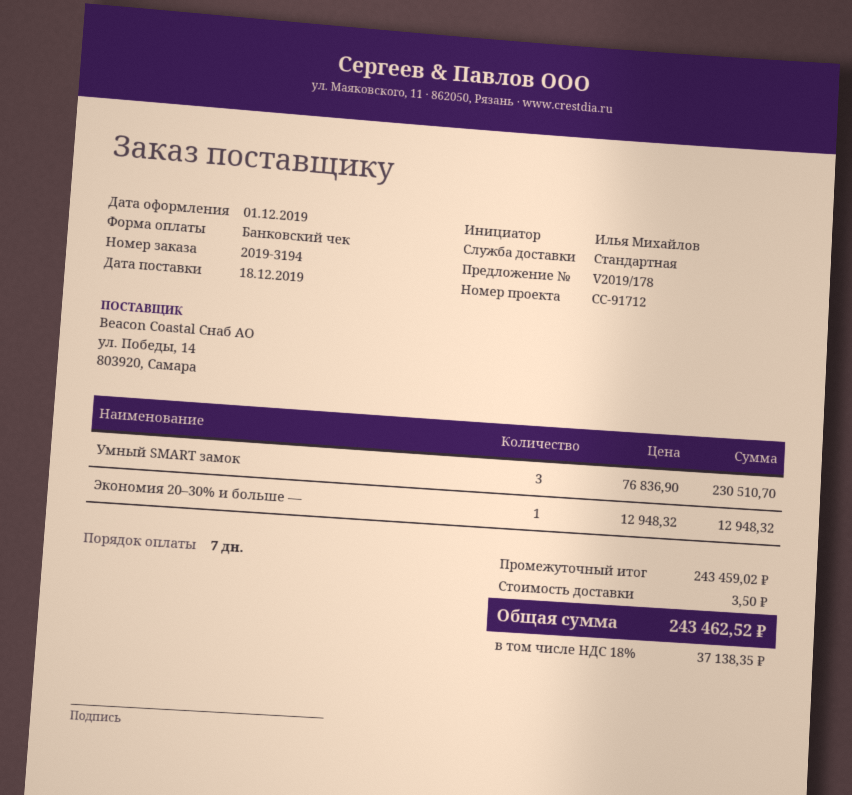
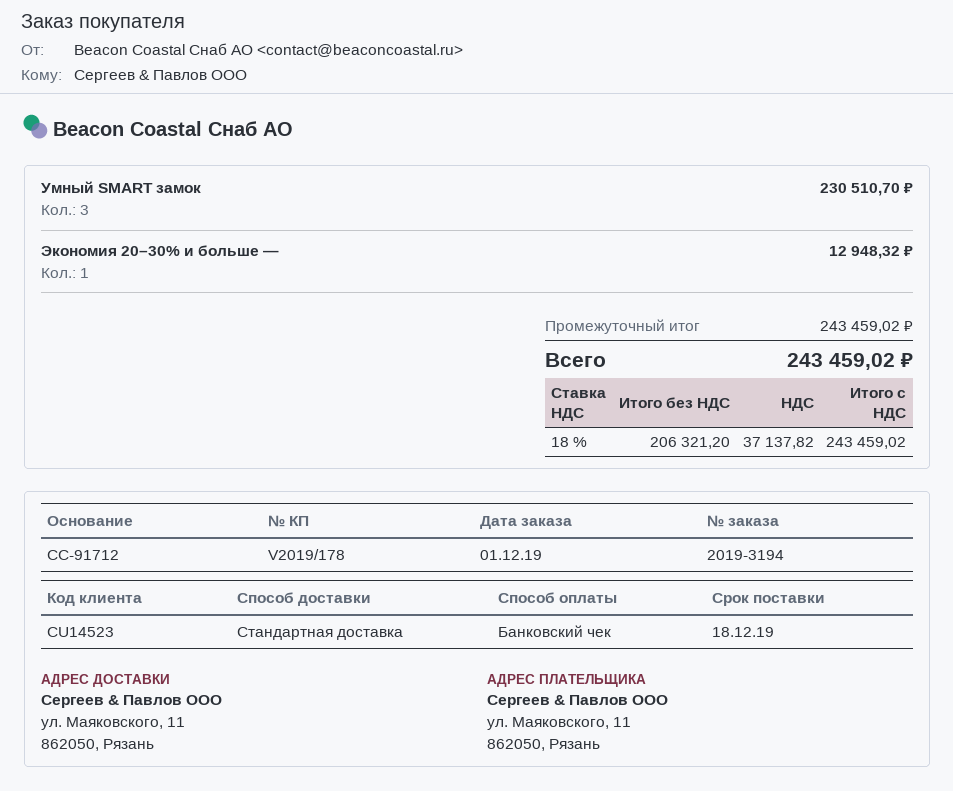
shipping: 3.50 -> none
tax: 18% = 37138.35 -> 18% = 37137.82
total: 243462.52 -> 243459.02

